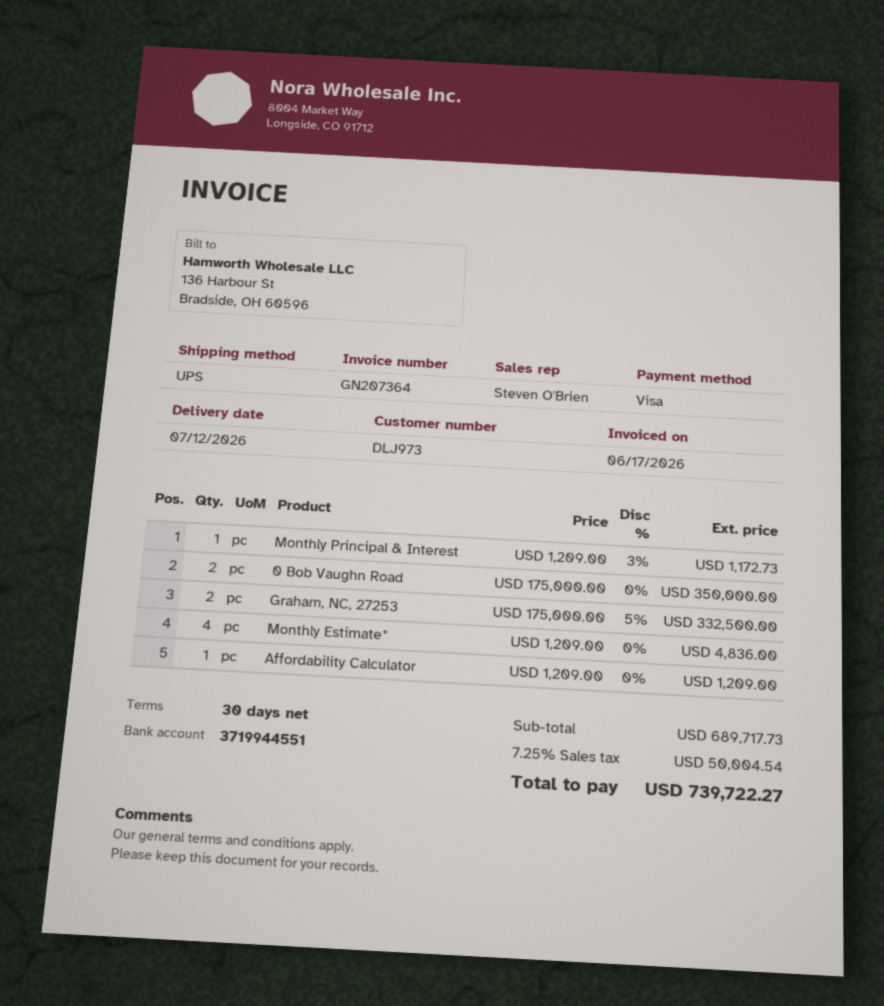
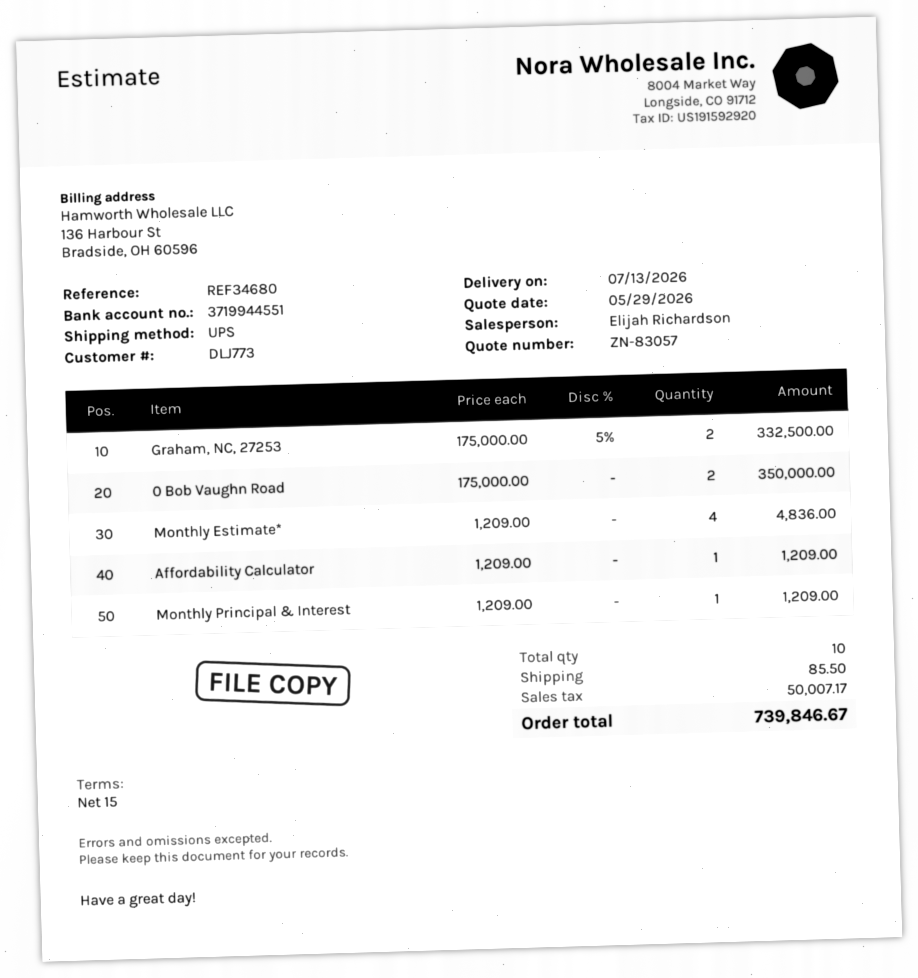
delivery date: 2026-07-12 -> 2026-07-13
payment terms: 30 days -> 15 days
customer number: DLJ973 -> DLJ773
sales rep: Steven O'Brien -> Elijah Richardson
Monthly Principal & Interest: 1 x 1209.00 - 3% = 1172.73 -> 1 x 1209.00 = 1209.00
shipping: none -> 85.50
tax: 50004.54 -> 50007.17
total: 739722.27 -> 739846.67

